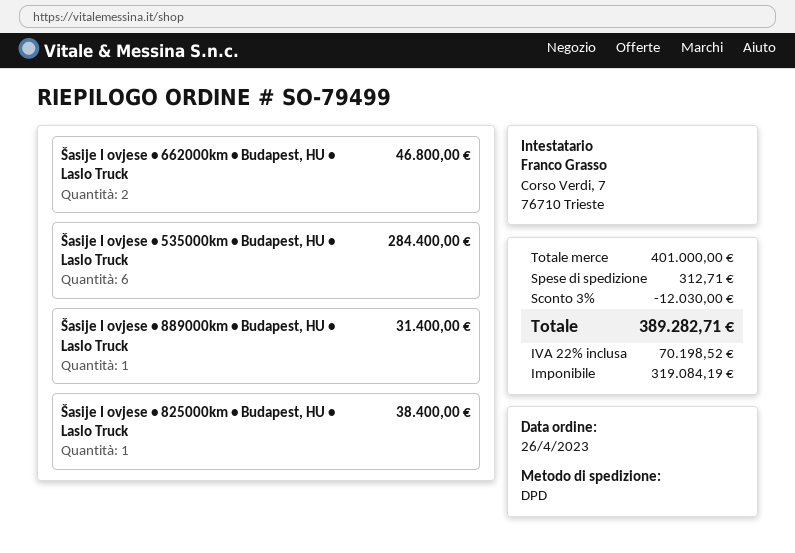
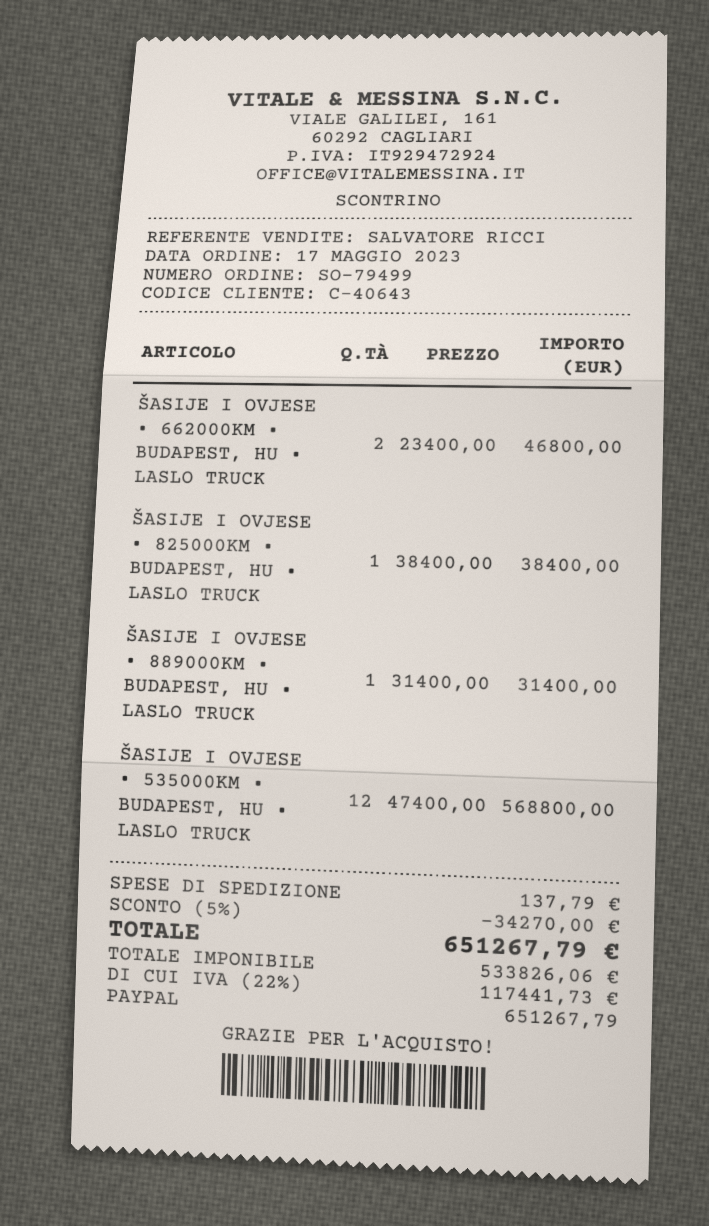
order date: 2023-04-26 -> 2023-05-17
Šasije I ovjese • 535000km • Budapest, HU • Laslo Truck: 6 for 284400.00 -> 12 for 568800.00
discount: 3% = 12030.00 -> 5% = 34270.00
shipping: 312.71 -> 137.79
net: 319084.19 -> 533826.06
tax: 22% = 70198.52 -> 22% = 117441.73
total: 389282.71 -> 651267.79

